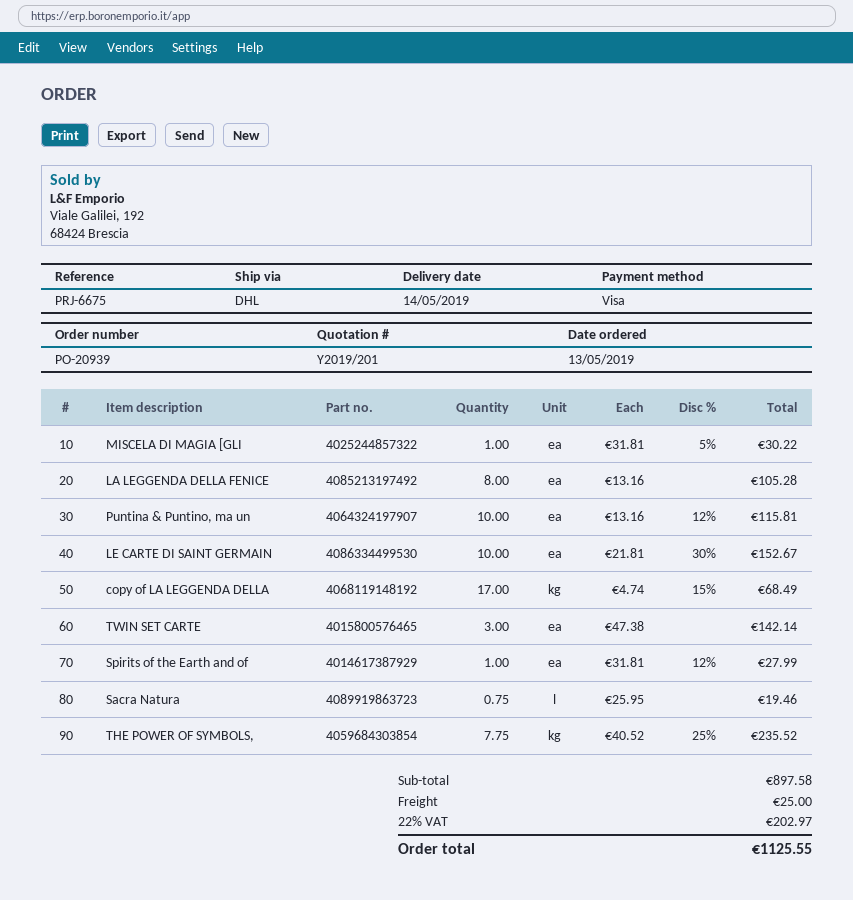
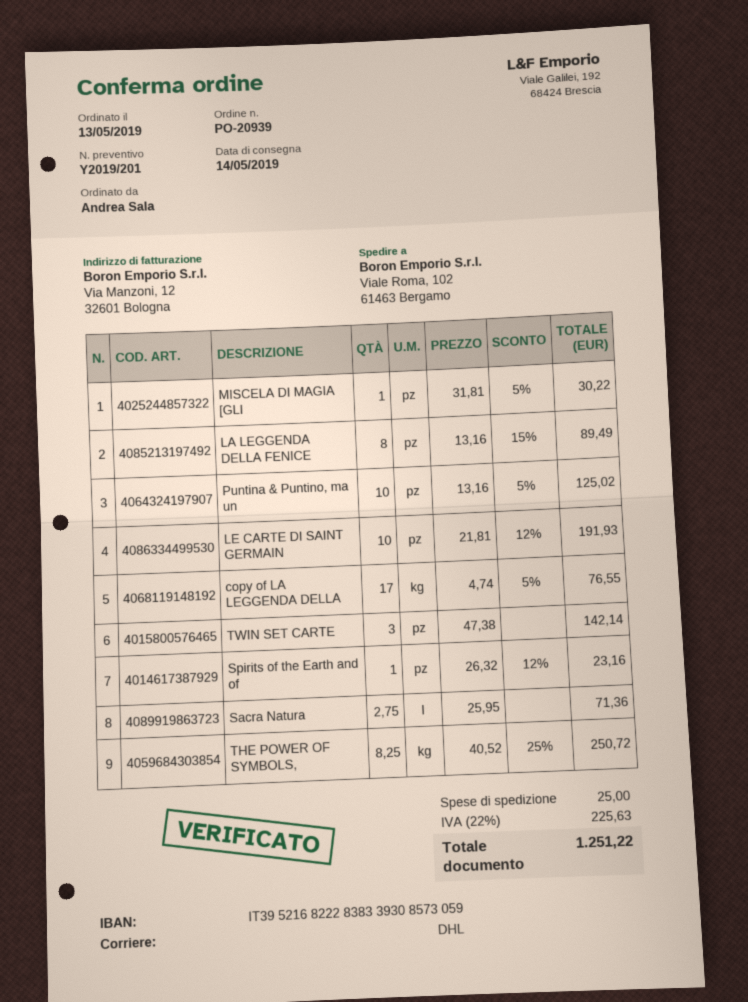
LA LEGGENDA DELLA FENICE: 8 x 13.16 = 105.28 -> 8 x 13.16 - 15% = 89.49
Puntina & Puntino, ma un: 10 x 13.16 - 12% = 115.81 -> 10 x 13.16 - 5% = 125.02
LE CARTE DI SAINT GERMAIN: 10 x 21.81 - 30% = 152.67 -> 10 x 21.81 - 12% = 191.93
copy of LA LEGGENDA DELLA: 17 x 4.74 - 15% = 68.49 -> 17 x 4.74 - 5% = 76.55
Spirits of the Earth and of: 1 x 31.81 - 12% = 27.99 -> 1 x 26.32 - 12% = 23.16
Sacra Natura: 0.75 x 25.95 = 19.46 -> 2.75 x 25.95 = 71.36
THE POWER OF SYMBOLS,: 7.75 x 40.52 - 25% = 235.52 -> 8.25 x 40.52 - 25% = 250.72
tax: 22% = 202.97 -> 22% = 225.63
total: 1125.55 -> 1251.22

